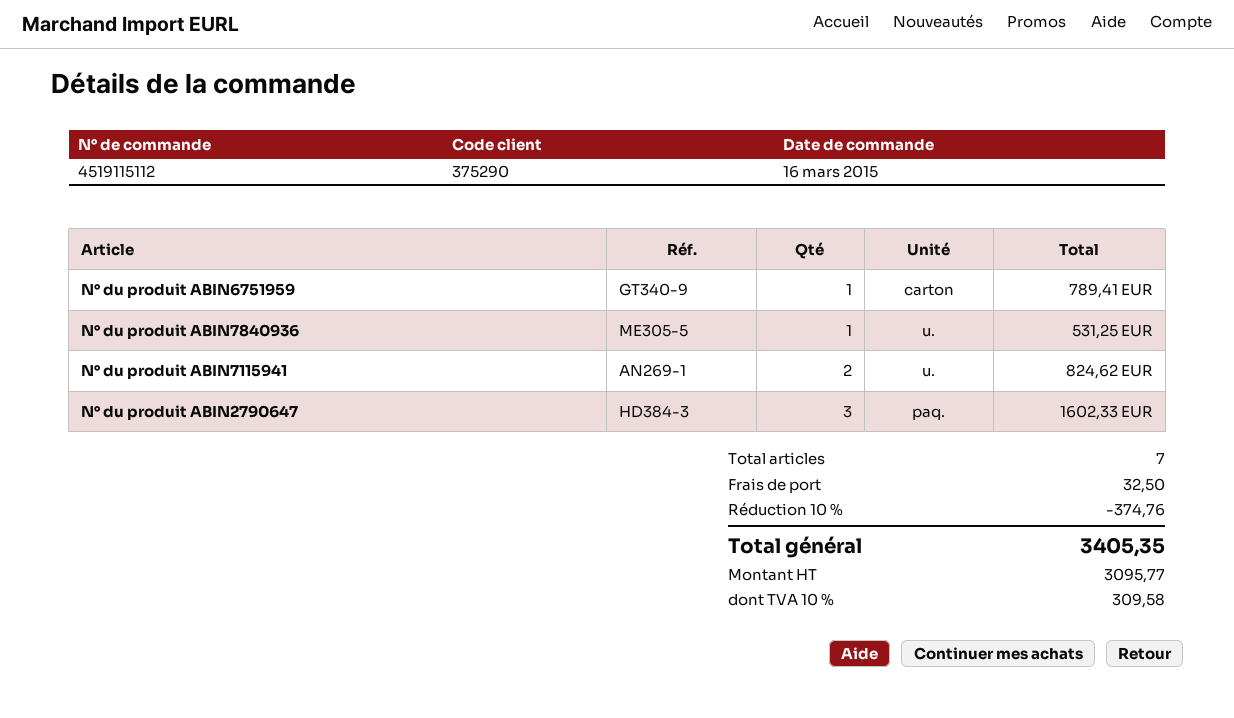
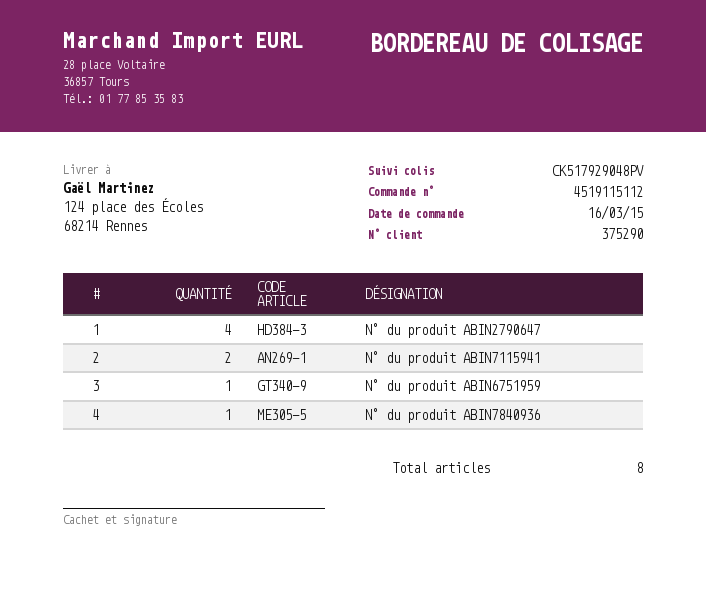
N° du produit ABIN2790647: 3 -> 4
total quantity: 7 -> 8

